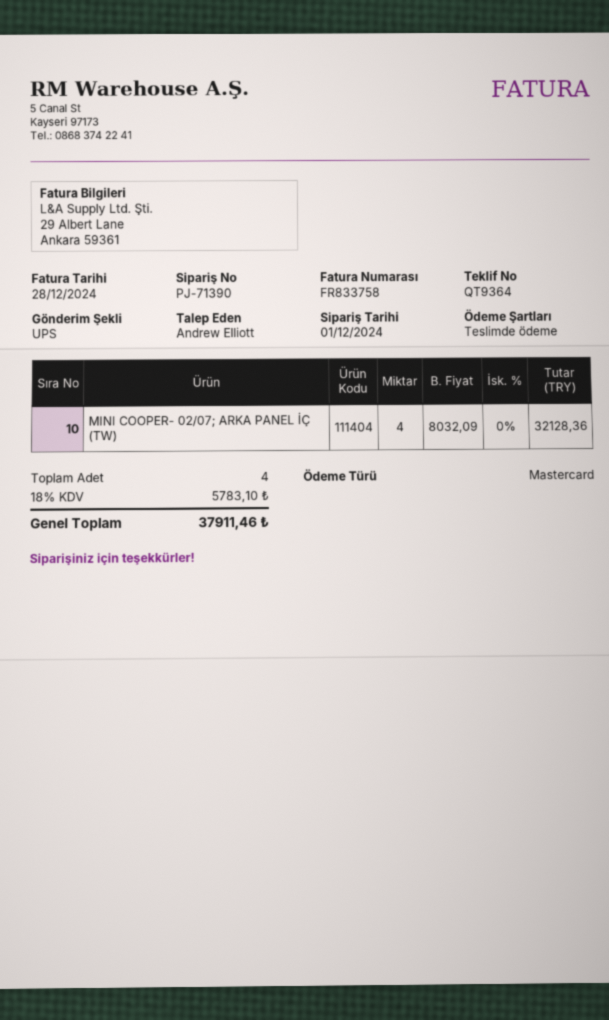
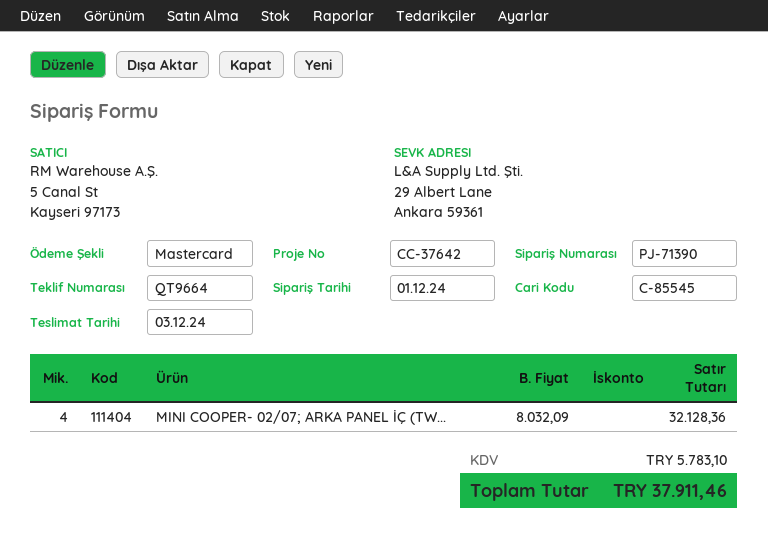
quote number: QT9364 -> QT9664

